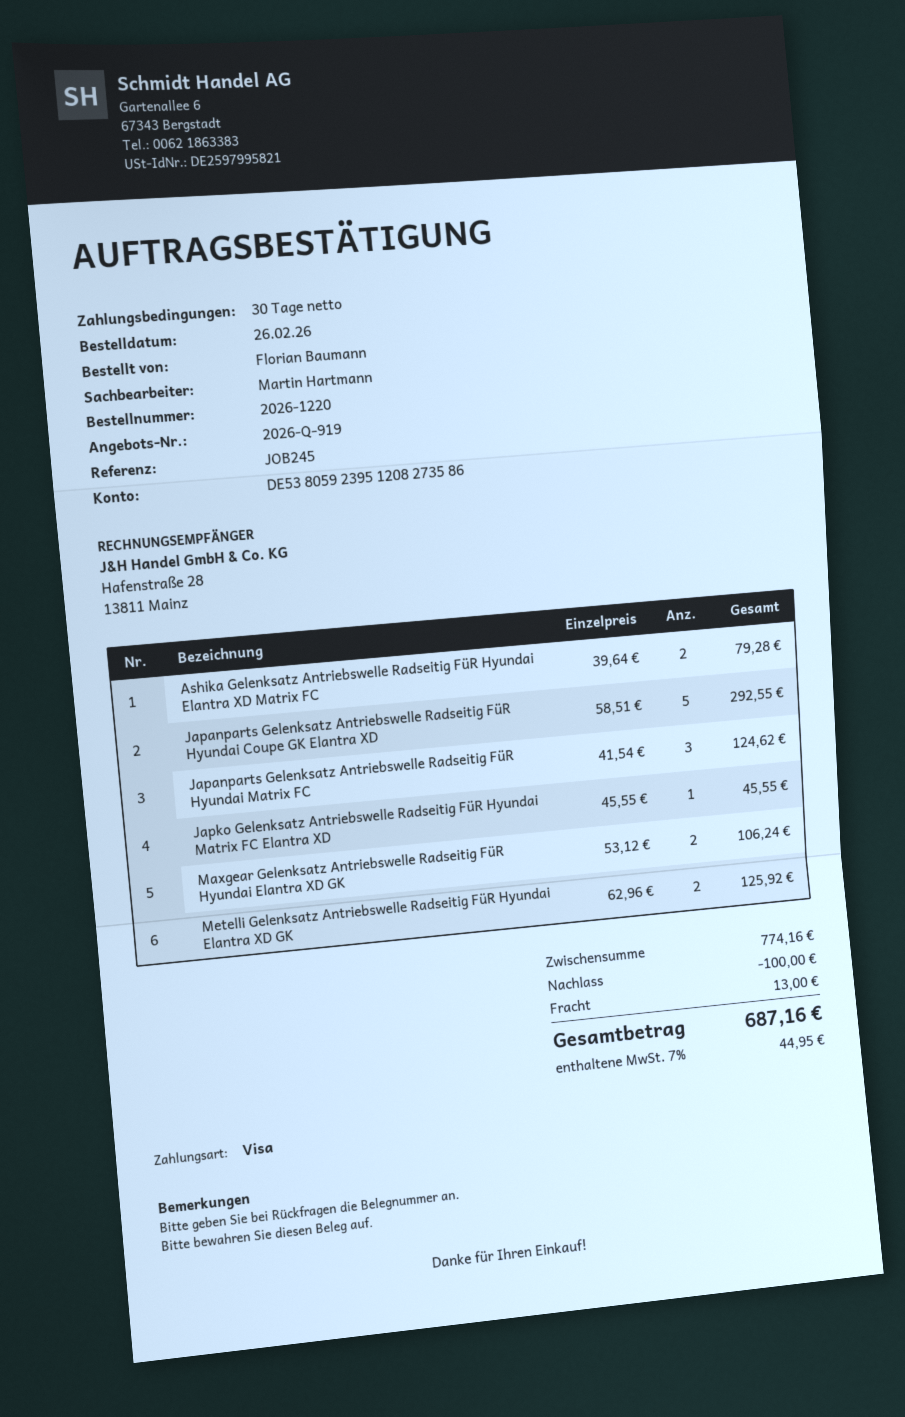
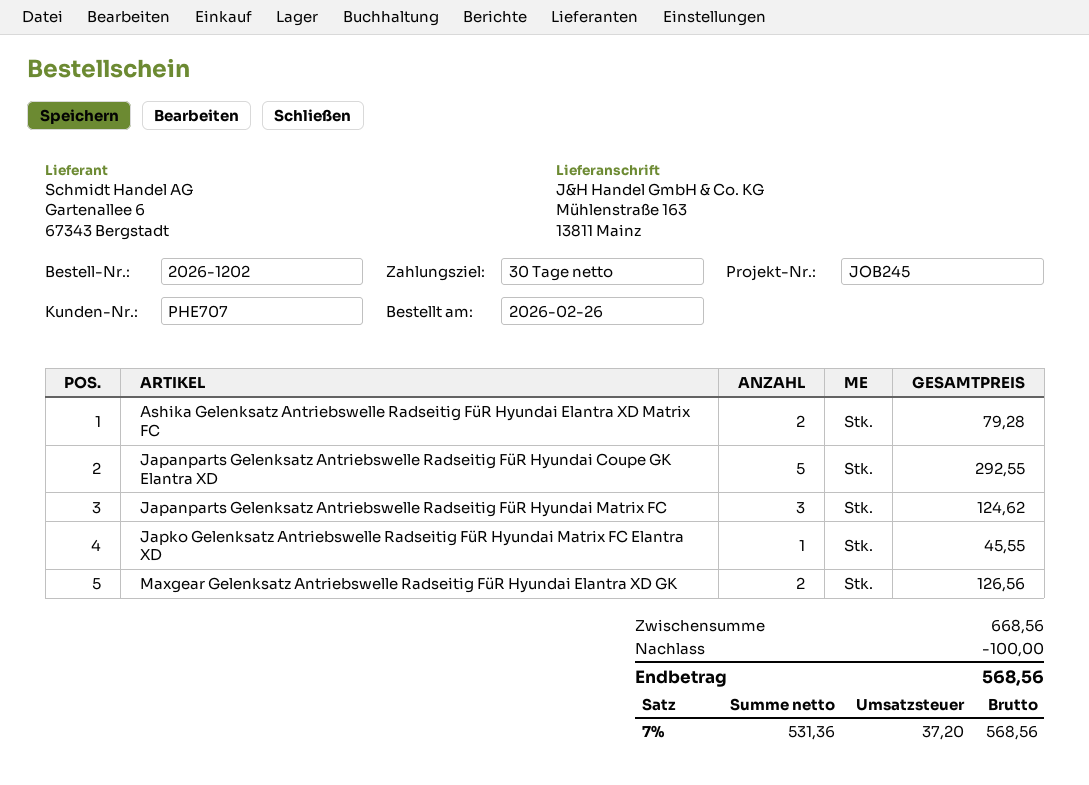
order number: 2026-1220 -> 2026-1202
Maxgear Gelenksatz Antriebswelle Radseitig FüR Hyundai Elantra XD GK: 2 for 106.24 -> 2 for 126.56
Metelli Gelenksatz Antriebswelle Radseitig FüR Hyundai Elantra XD GK: 2 for 125.92 -> none
subtotal: 774.16 -> 668.56
shipping: 13.00 -> none
tax: 7% = 44.95 -> 7% = 37.20
total: 687.16 -> 568.56

